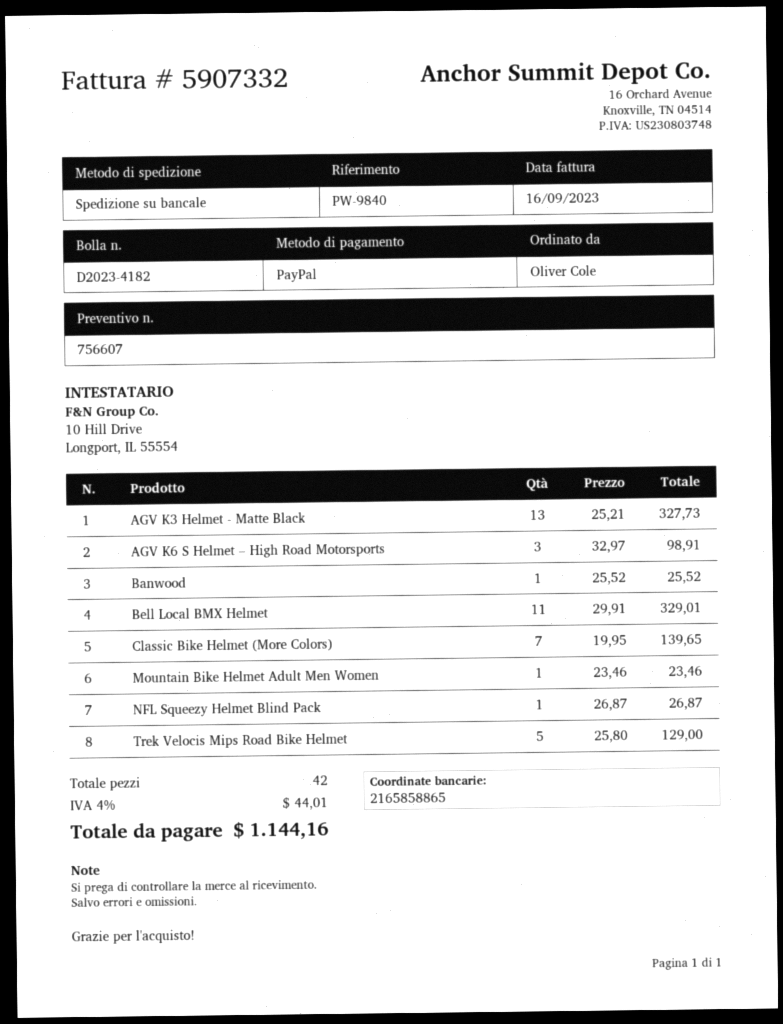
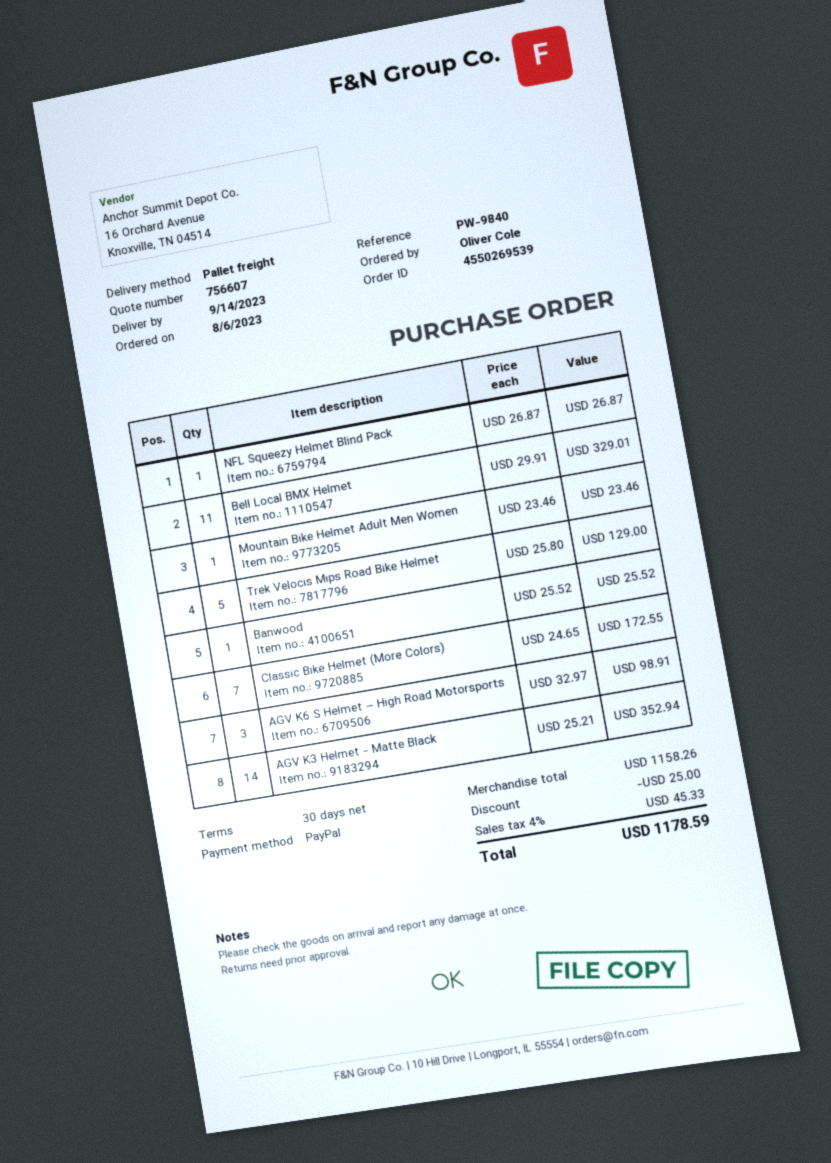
AGV K3 Helmet - Matte Black: 13 x 25.21 = 327.73 -> 14 x 25.21 = 352.94
Classic Bike Helmet (More Colors): 7 x 19.95 = 139.65 -> 7 x 24.65 = 172.55
discount: none -> 25.00
tax: 4% = 44.01 -> 4% = 45.33
total: 1144.16 -> 1178.59

